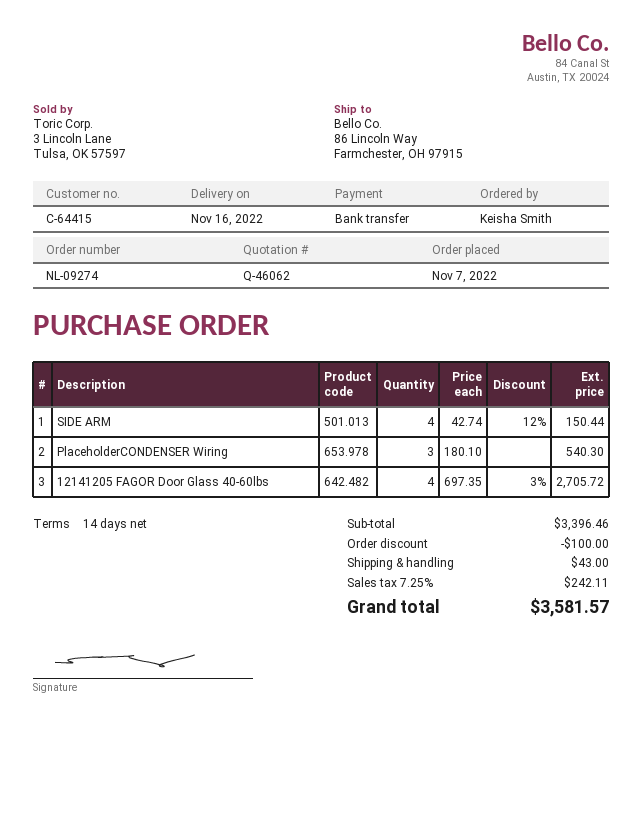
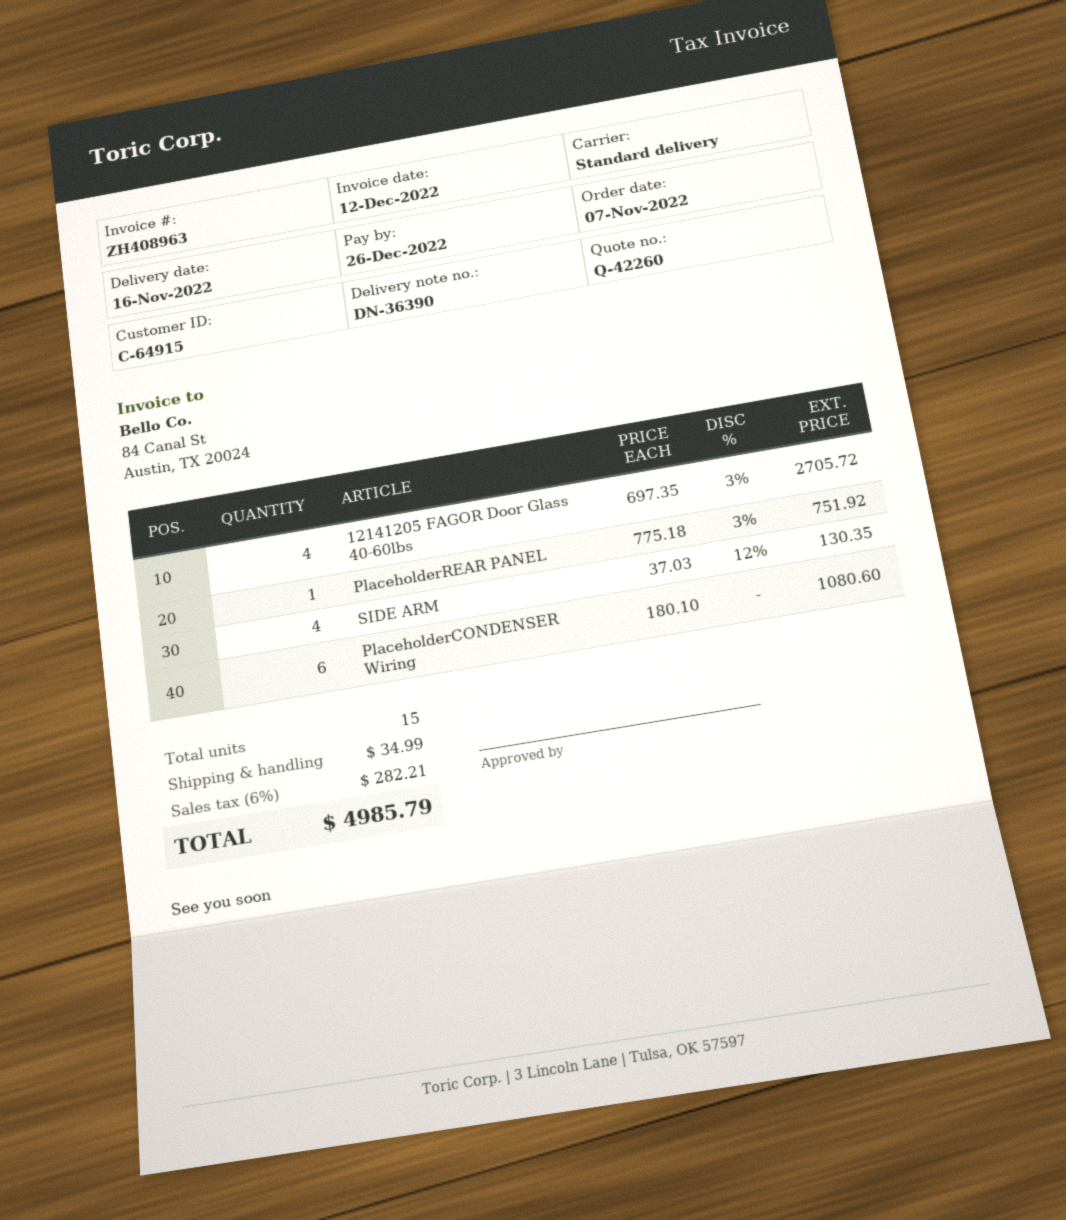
quote number: Q-46062 -> Q-42260
customer number: C-64415 -> C-64915
SIDE ARM: 4 x 42.74 - 12% = 150.44 -> 4 x 37.03 - 12% = 130.35
PlaceholderCONDENSER Wiring: 3 x 180.10 = 540.30 -> 6 x 180.10 = 1080.60
PlaceholderREAR PANEL: none -> 1 x 775.18 - 3% = 751.92
discount: 100.00 -> none
shipping: 43.00 -> 34.99
tax: 7.25% = 242.11 -> 6% = 282.21
total: 3581.57 -> 4985.79

